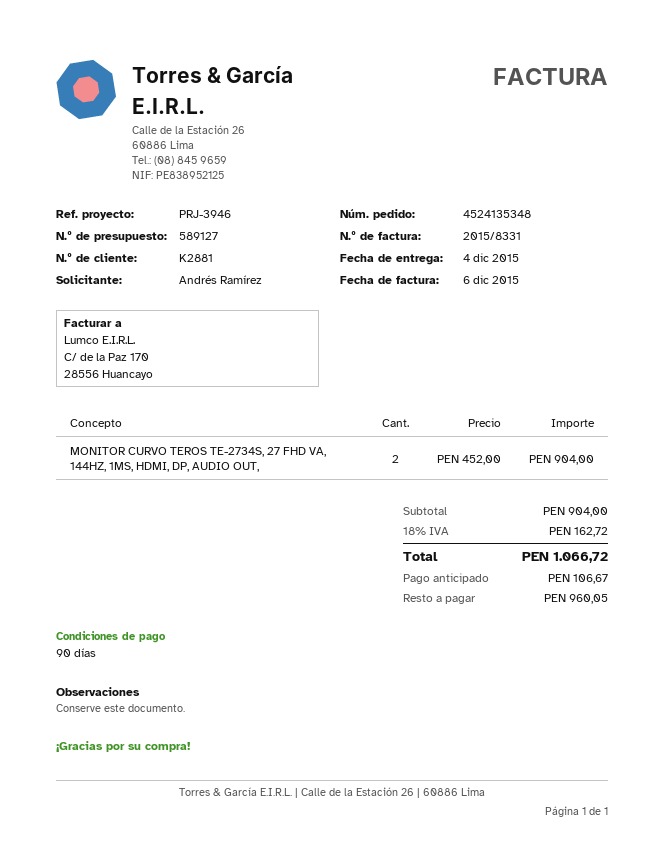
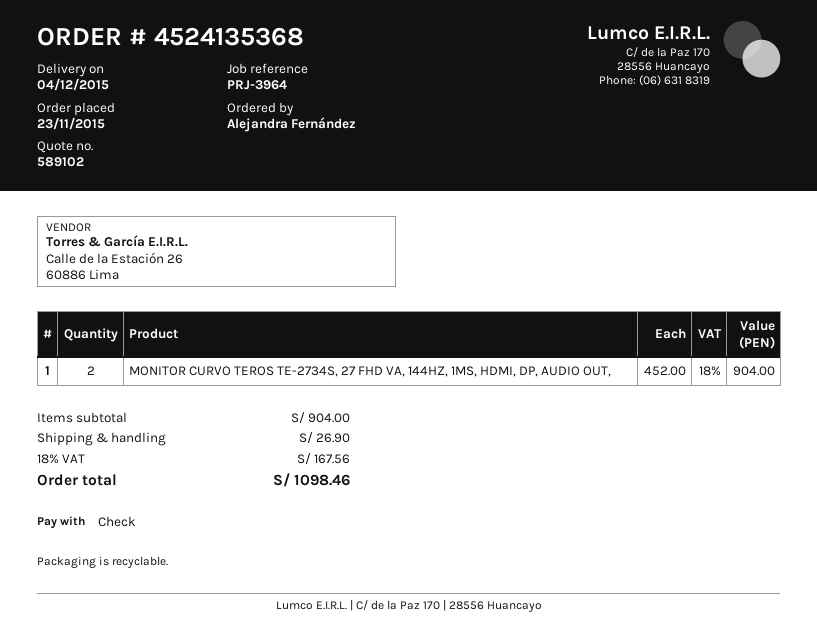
quote number: 589127 -> 589102
order number: 4524135348 -> 4524135368
reference: PRJ-3946 -> PRJ-3964
ordered by: Andrés Ramírez -> Alejandra Fernández
shipping: none -> 26.90
tax: 18% = 162.72 -> 18% = 167.56
total: 1066.72 -> 1098.46

